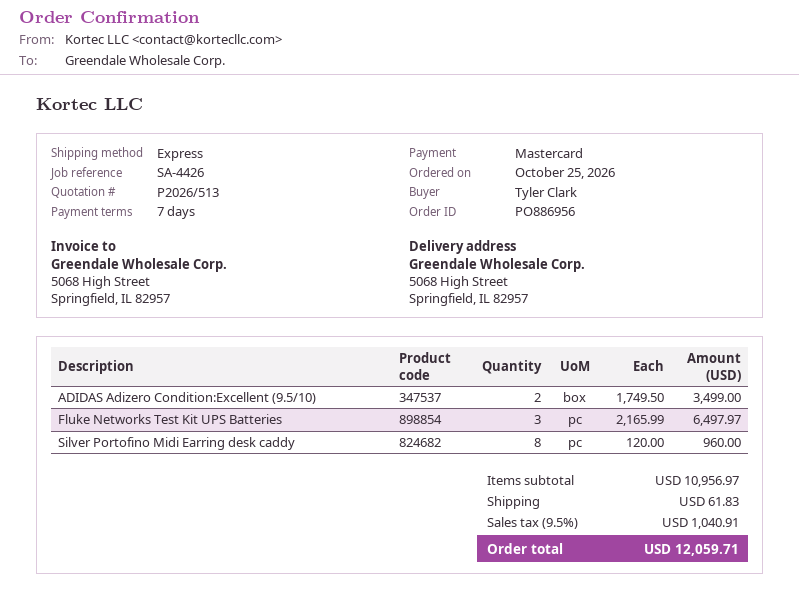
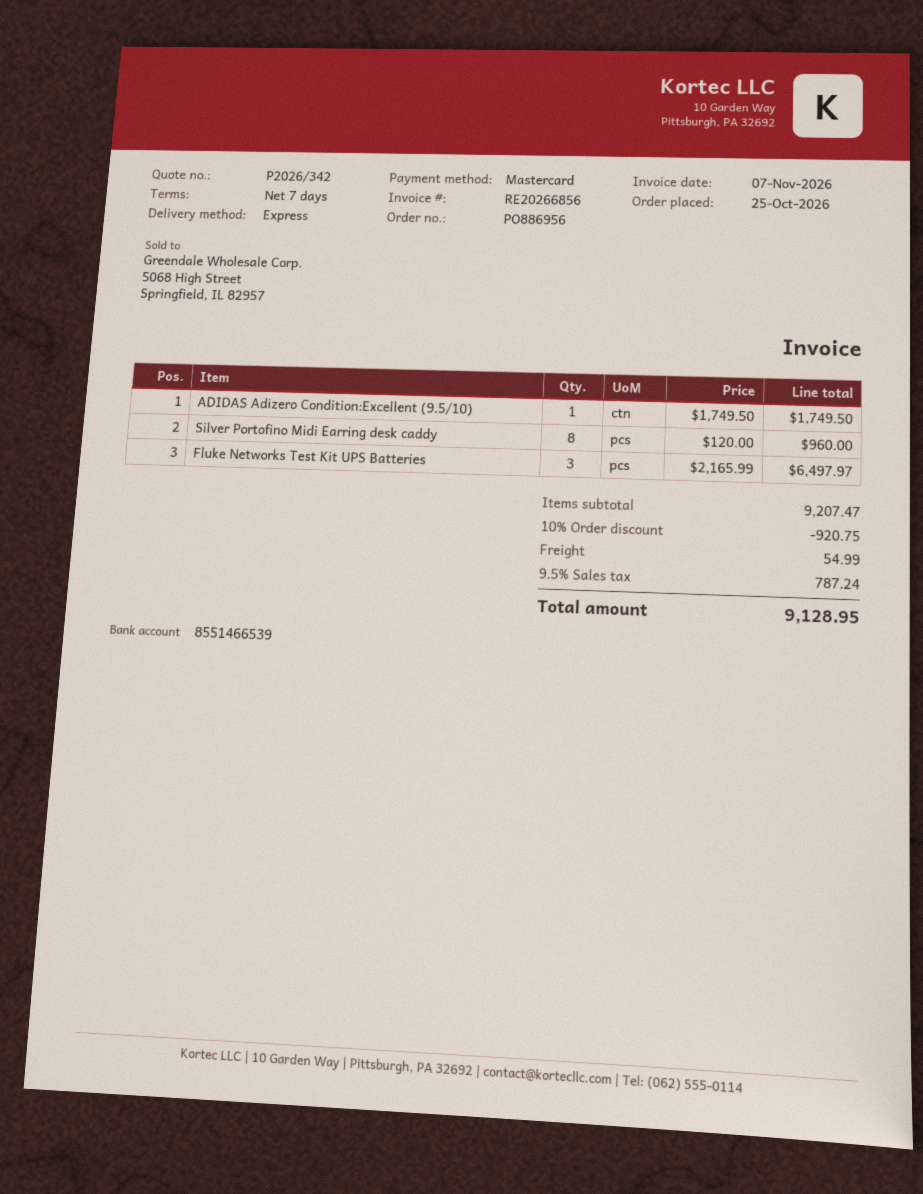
quote number: P2026/513 -> P2026/342
ADIDAS Adizero Condition:Excellent (9.5/10): 2 x 1749.50 = 3499.00 -> 1 x 1749.50 = 1749.50
subtotal: 10956.97 -> 9207.47
discount: none -> 10% = 920.75
shipping: 61.83 -> 54.99
tax: 9.5% = 1040.91 -> 9.5% = 787.24
total: 12059.71 -> 9128.95

